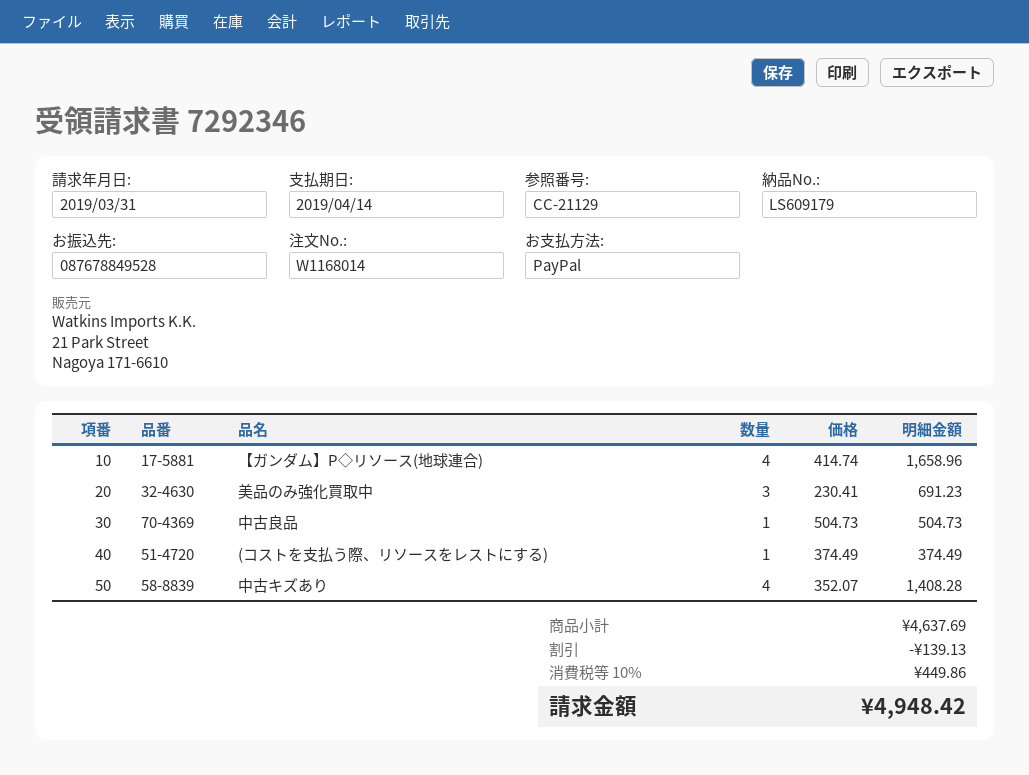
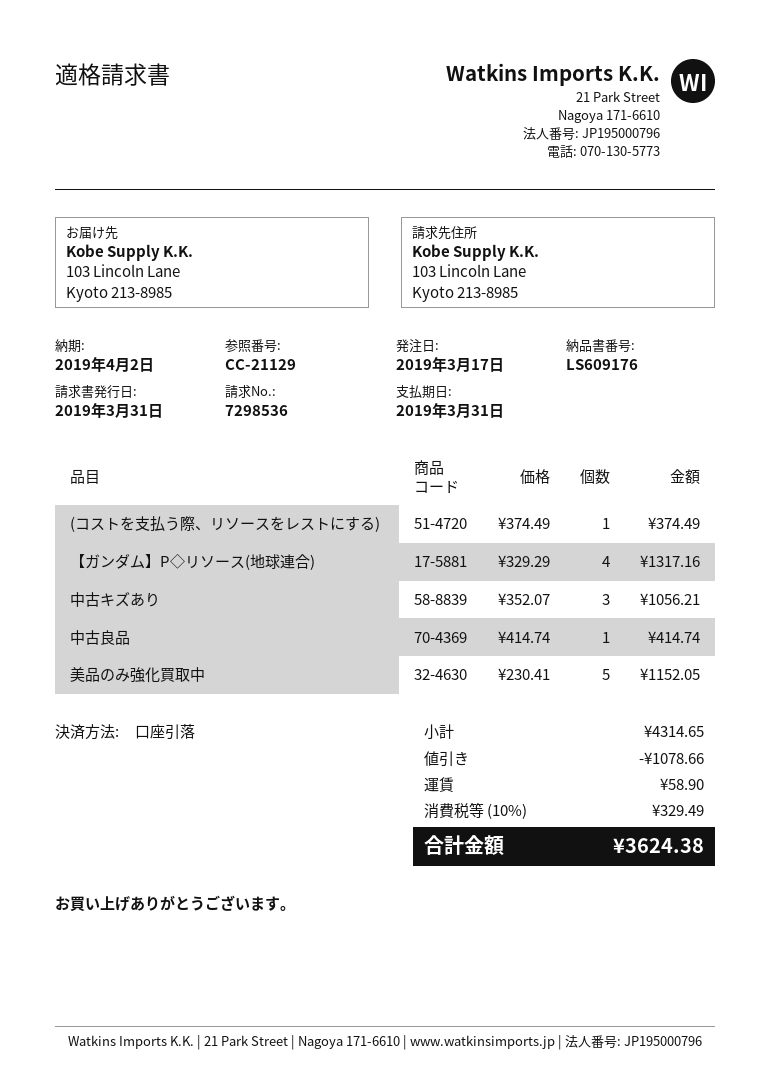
delivery note number: LS609179 -> LS609176
invoice number: 7292346 -> 7298536
due date: 2019-04-14 -> 2019-03-31
payment method: PayPal -> direct debit
【ガンダム】P◇リソース(地球連合): 4 x 414.74 = 1658.96 -> 4 x 329.29 = 1317.16
美品のみ強化買取中: 3 x 230.41 = 691.23 -> 5 x 230.41 = 1152.05
中古良品: 1 x 504.73 = 504.73 -> 1 x 414.74 = 414.74
中古キズあり: 4 x 352.07 = 1408.28 -> 3 x 352.07 = 1056.21
subtotal: 4637.69 -> 4314.65
discount: 139.13 -> 1078.66
shipping: none -> 58.90
tax: 10% = 449.86 -> 10% = 329.49
total: 4948.42 -> 3624.38

